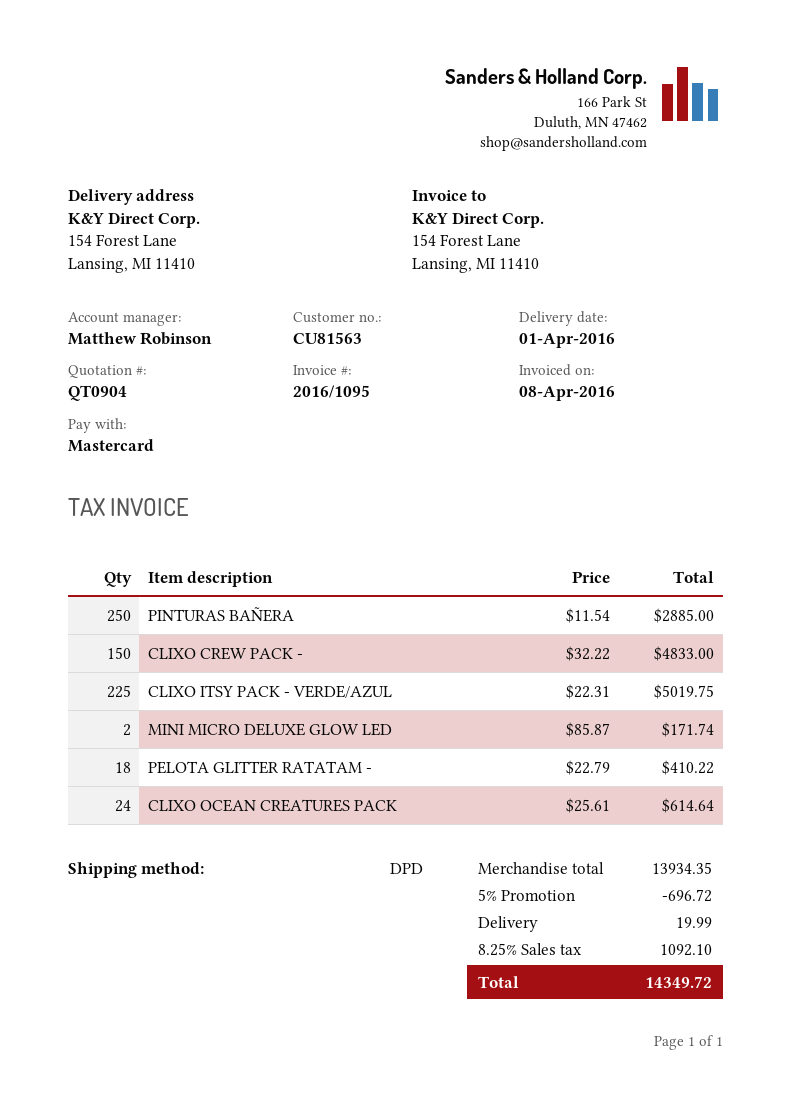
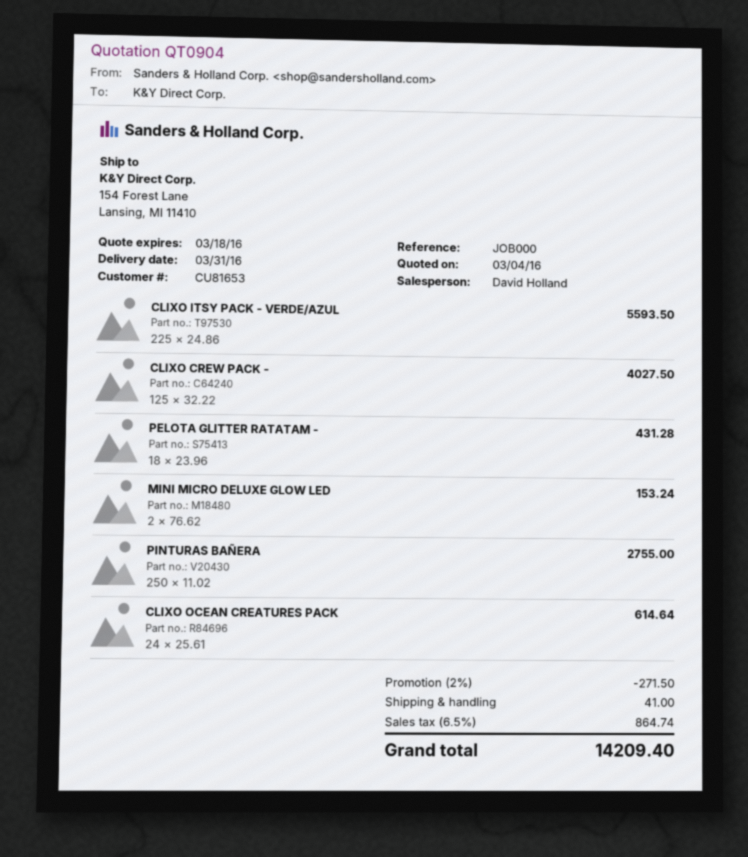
delivery date: 2016-04-01 -> 2016-03-31
customer number: CU81563 -> CU81653
sales rep: Matthew Robinson -> David Holland
PINTURAS BAÑERA: 250 x 11.54 = 2885.00 -> 250 x 11.02 = 2755.00
CLIXO CREW PACK -: 150 x 32.22 = 4833.00 -> 125 x 32.22 = 4027.50
CLIXO ITSY PACK - VERDE/AZUL: 225 x 22.31 = 5019.75 -> 225 x 24.86 = 5593.50
MINI MICRO DELUXE GLOW LED: 2 x 85.87 = 171.74 -> 2 x 76.62 = 153.24
PELOTA GLITTER RATATAM -: 18 x 22.79 = 410.22 -> 18 x 23.96 = 431.28
discount: 5% = 696.72 -> 2% = 271.50
shipping: 19.99 -> 41.00
tax: 8.25% = 1092.10 -> 6.5% = 864.74
total: 14349.72 -> 14209.40

